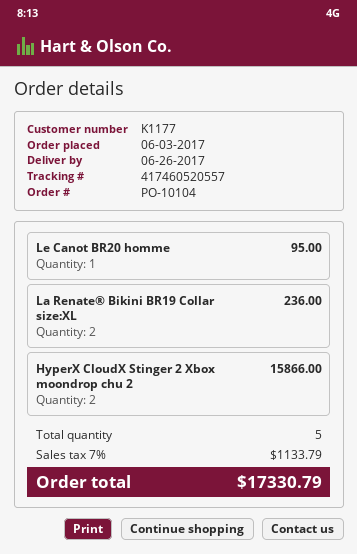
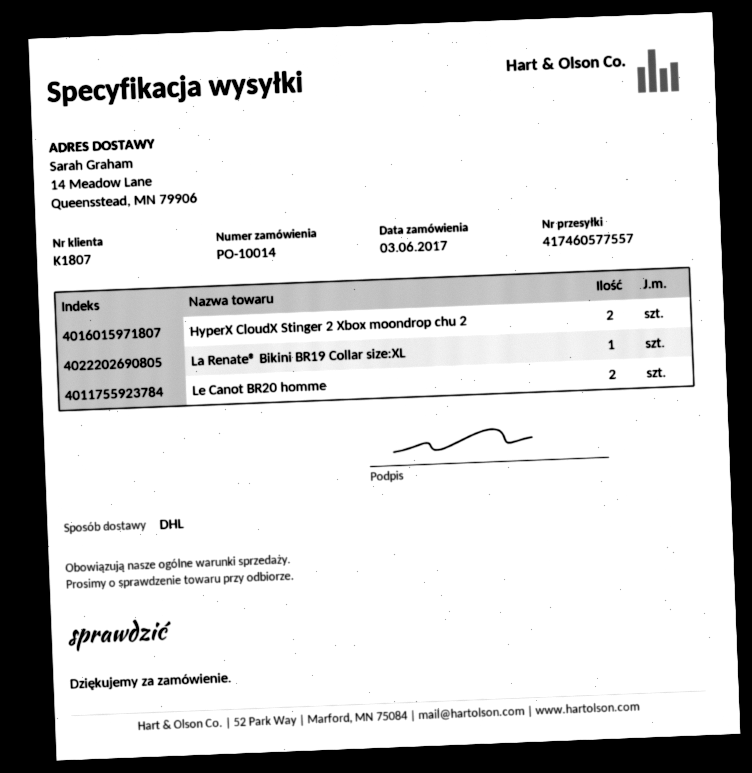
order number: PO-10104 -> PO-10014
customer number: K1177 -> K1807
tracking number: 417460520557 -> 417460577557
Le Canot BR20 homme: 1 -> 2
La Renate® Bikini BR19 Collar size:XL: 2 -> 1

